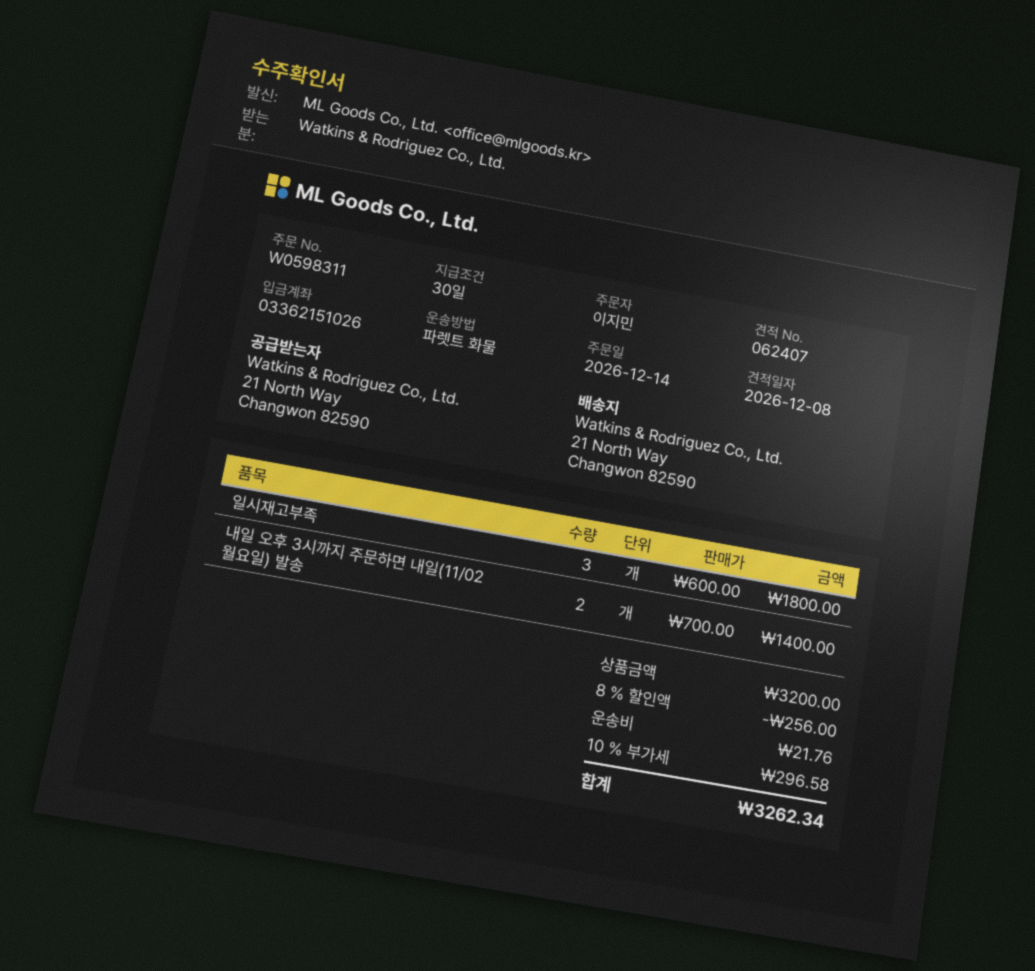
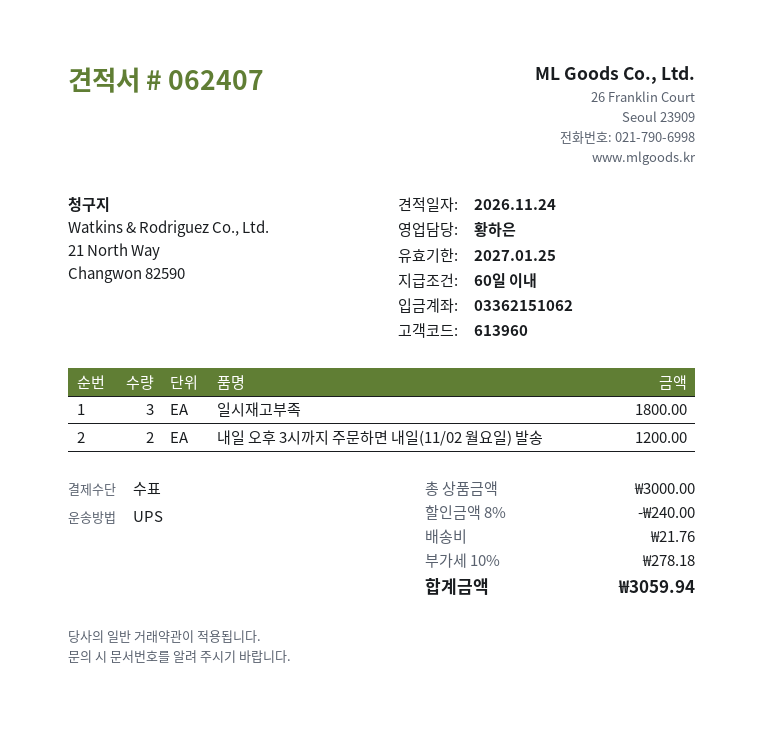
quote date: 2026-12-08 -> 2026-11-24
payment terms: 30 days -> 60 days
bank account: 03362151026 -> 03362151062
shipping method: pallet freight -> UPS
내일 오후 3시까지 주문하면 내일(11/02 월요일) 발송: 2 for 1400.00 -> 2 for 1200.00
subtotal: 3200.00 -> 3000.00
discount: 8% = 256.00 -> 8% = 240.00
tax: 10% = 296.58 -> 10% = 278.18
total: 3262.34 -> 3059.94

